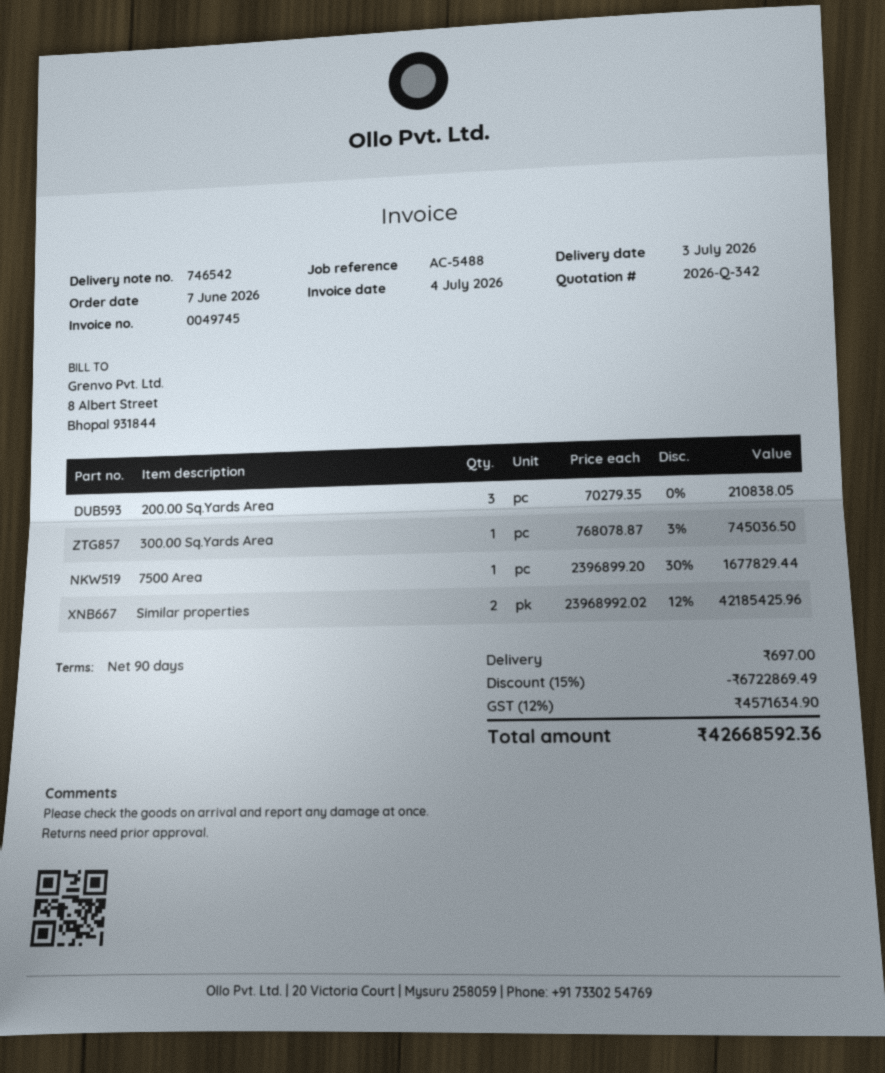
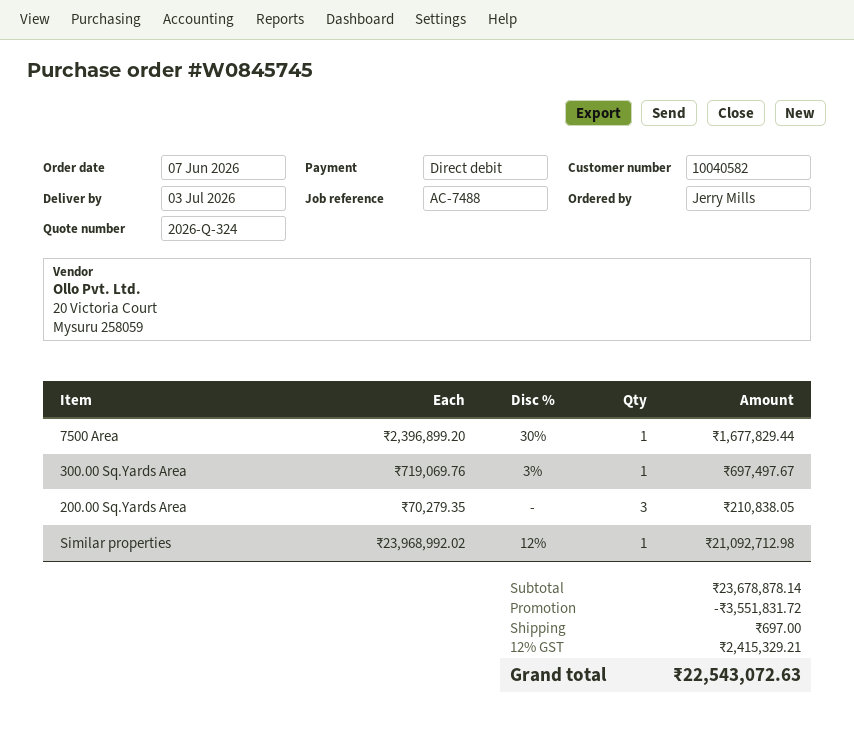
quote number: 2026-Q-342 -> 2026-Q-324
reference: AC-5488 -> AC-7488
300.00 Sq.Yards Area: 1 x 768078.87 - 3% = 745036.50 -> 1 x 719069.76 - 3% = 697497.67
Similar properties: 2 x 23968992.02 - 12% = 42185425.96 -> 1 x 23968992.02 - 12% = 21092712.98
discount: 6722869.49 -> 3551831.72
tax: 12% = 4571634.90 -> 12% = 2415329.21
total: 42668592.36 -> 22543072.63

